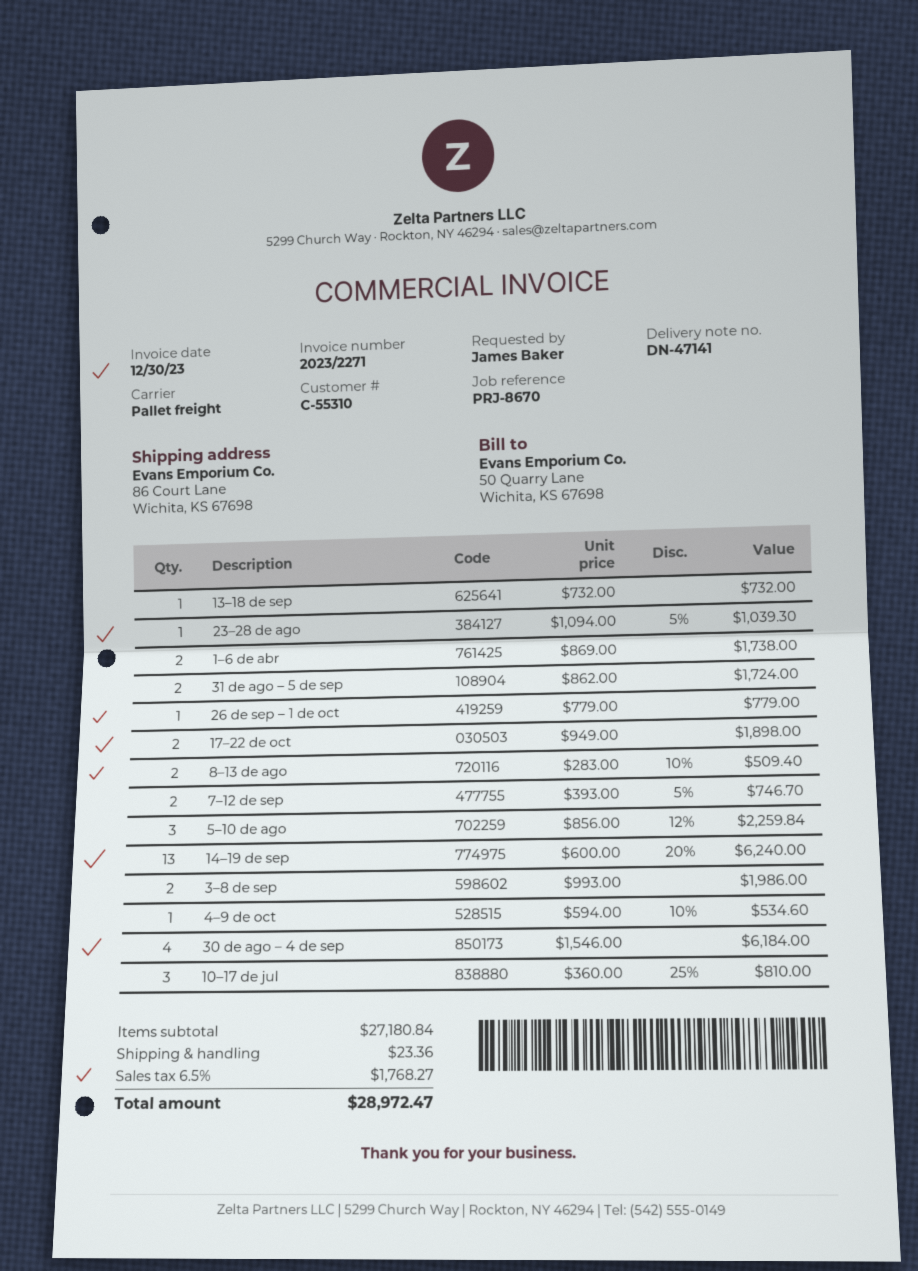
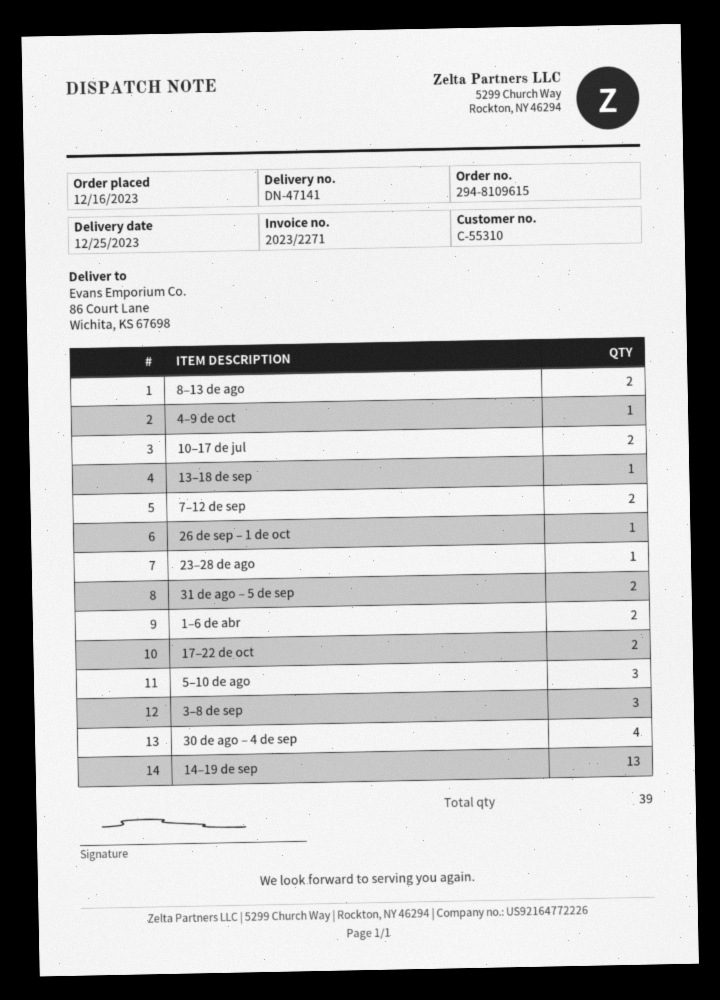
3–8 de sep: 2 -> 3
10–17 de jul: 3 -> 2

